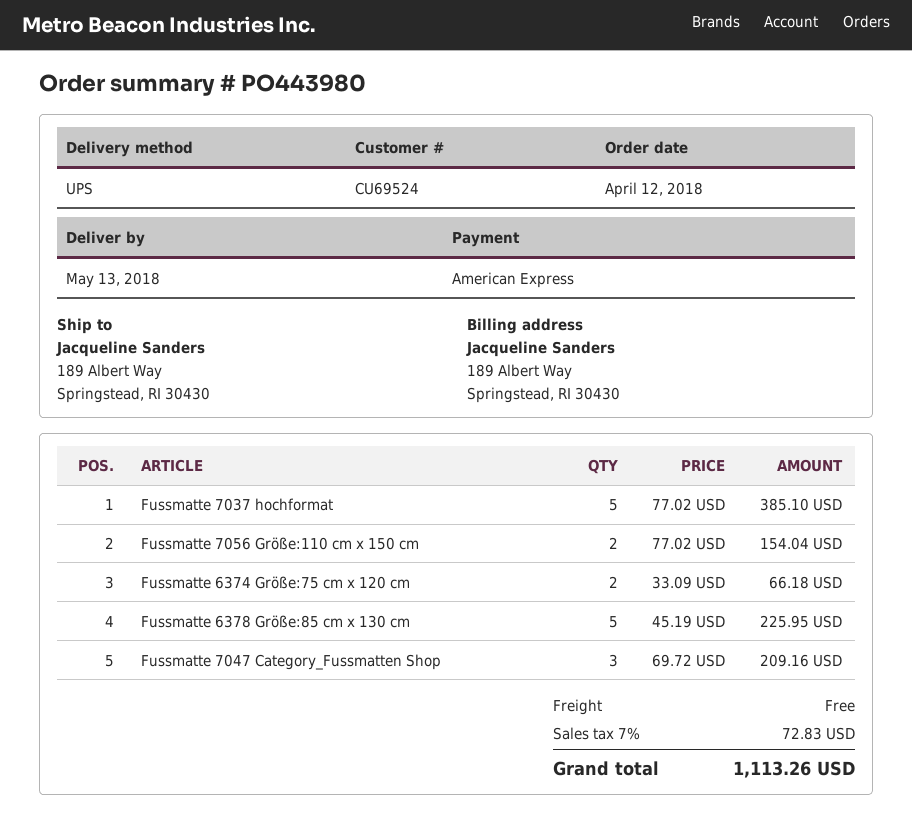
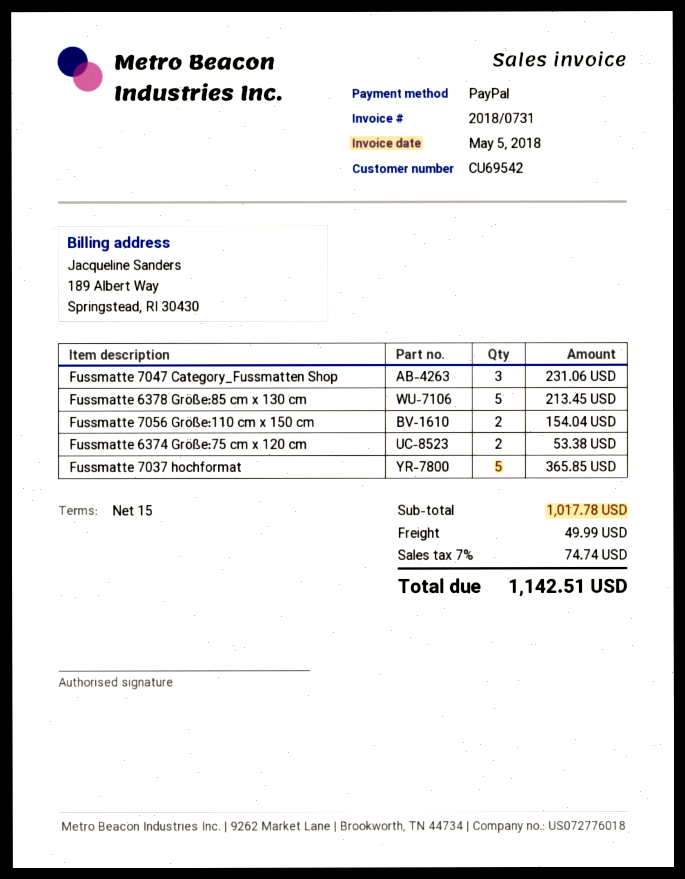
customer number: CU69524 -> CU69542
payment method: American Express -> PayPal
Fussmatte 7037 hochformat: 5 for 385.10 -> 5 for 365.85
Fussmatte 6374 Größe:75 cm x 120 cm: 2 for 66.18 -> 2 for 53.38
Fussmatte 6378 Größe:85 cm x 130 cm: 5 for 225.95 -> 5 for 213.45
Fussmatte 7047 Category_Fussmatten Shop: 3 for 209.16 -> 3 for 231.06
shipping: 0.00 -> 49.99
tax: 7% = 72.83 -> 7% = 74.74
total: 1113.26 -> 1142.51

